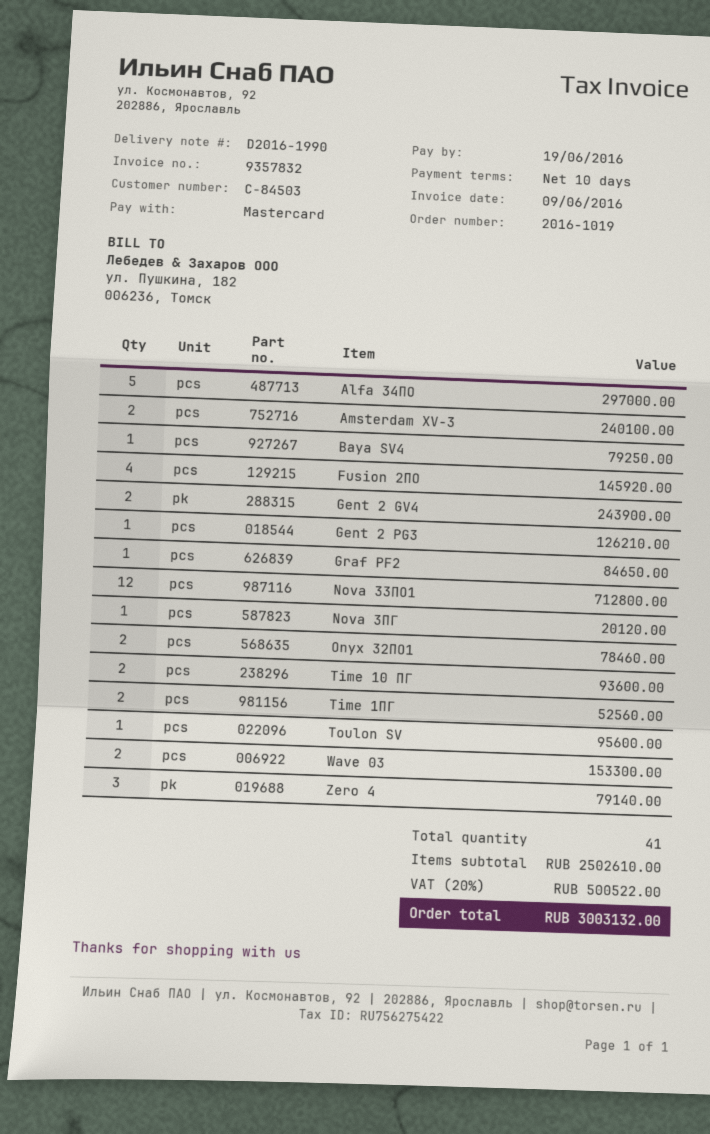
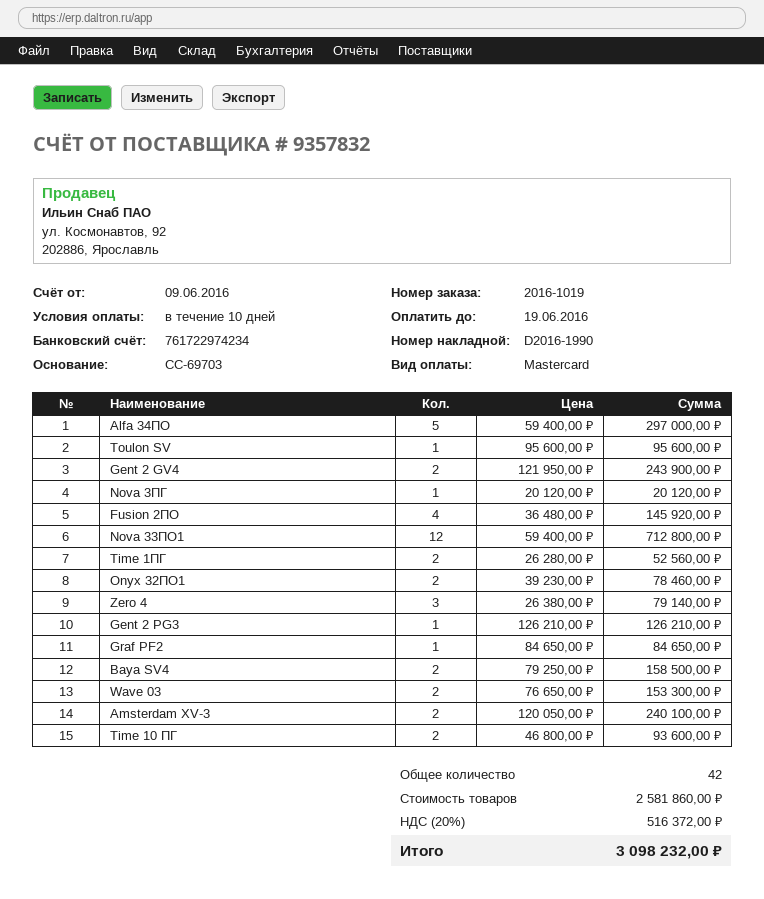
Baya SV4: 1 for 79250.00 -> 2 for 158500.00
total quantity: 41 -> 42
subtotal: 2502610.00 -> 2581860.00
tax: 20% = 500522.00 -> 20% = 516372.00
total: 3003132.00 -> 3098232.00

